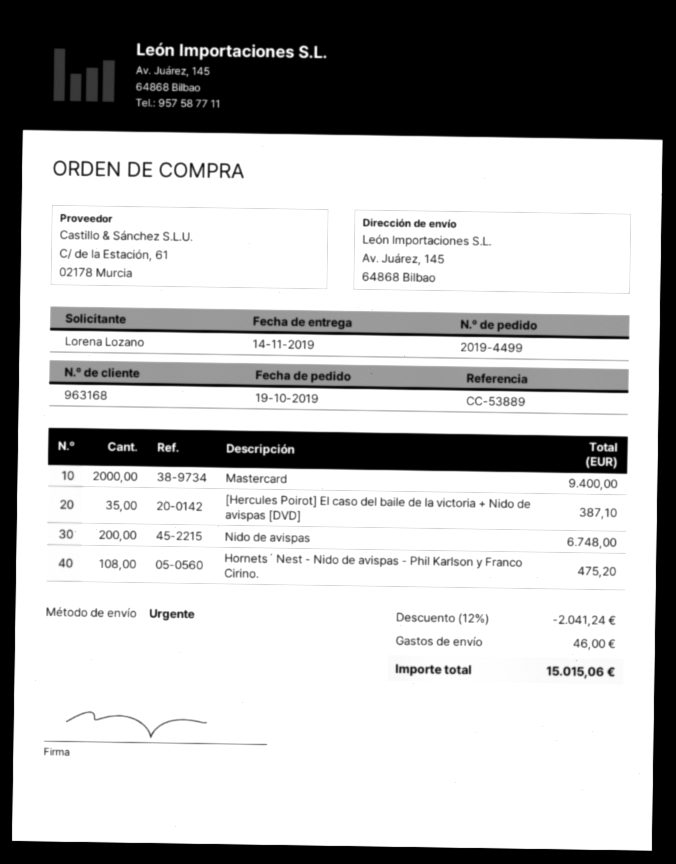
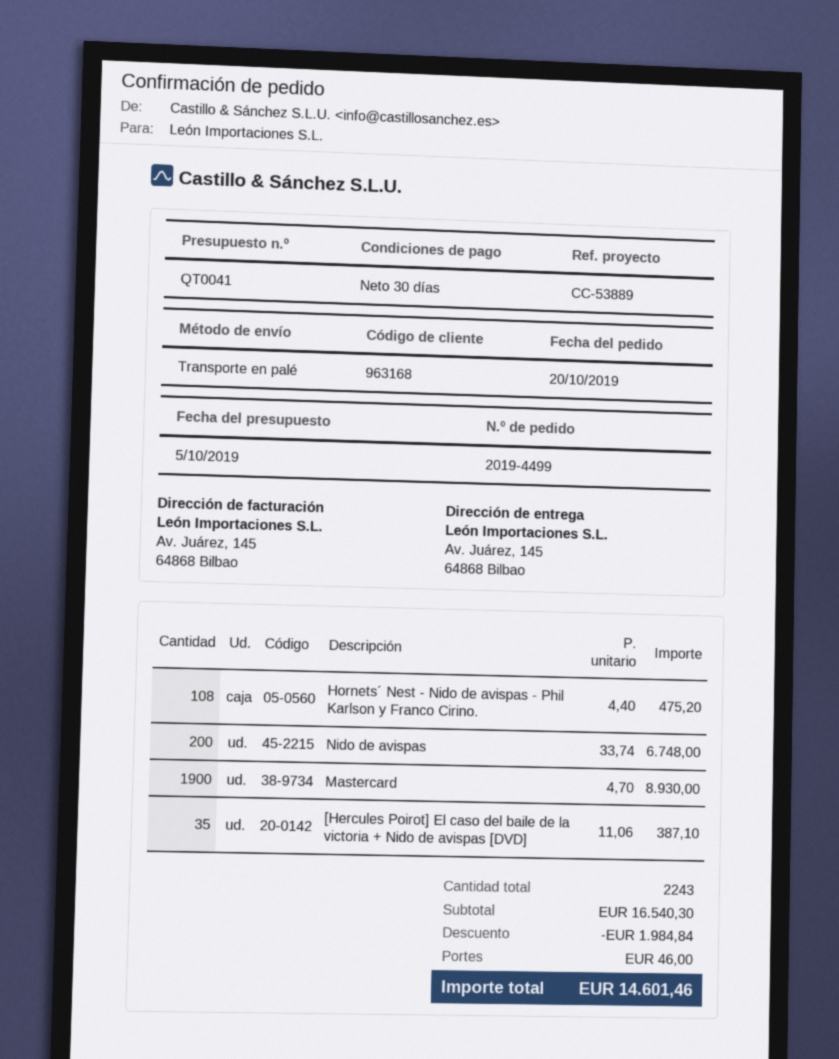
order date: 2019-10-19 -> 2019-10-20
shipping method: express -> pallet freight
Mastercard: 2000 for 9400.00 -> 1900 for 8930.00
discount: 2041.24 -> 1984.84
total: 15015.06 -> 14601.46

